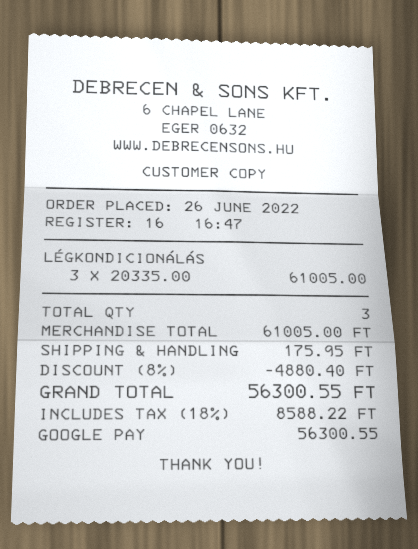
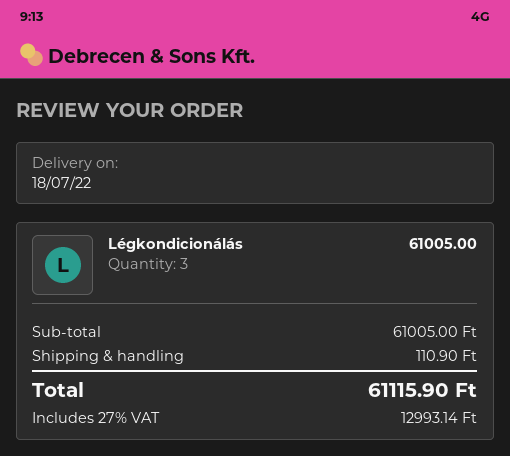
discount: 8% = 4880.40 -> none
shipping: 175.95 -> 110.90
tax: 18% = 8588.22 -> 27% = 12993.14
total: 56300.55 -> 61115.90

